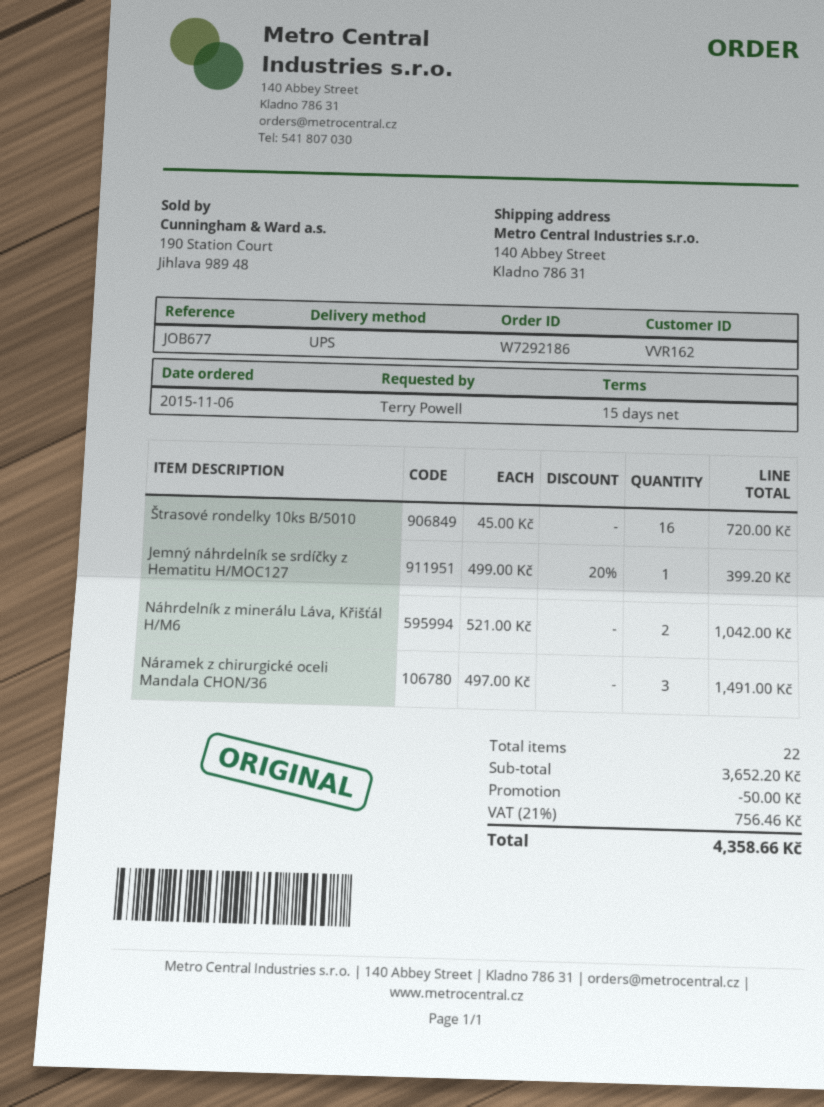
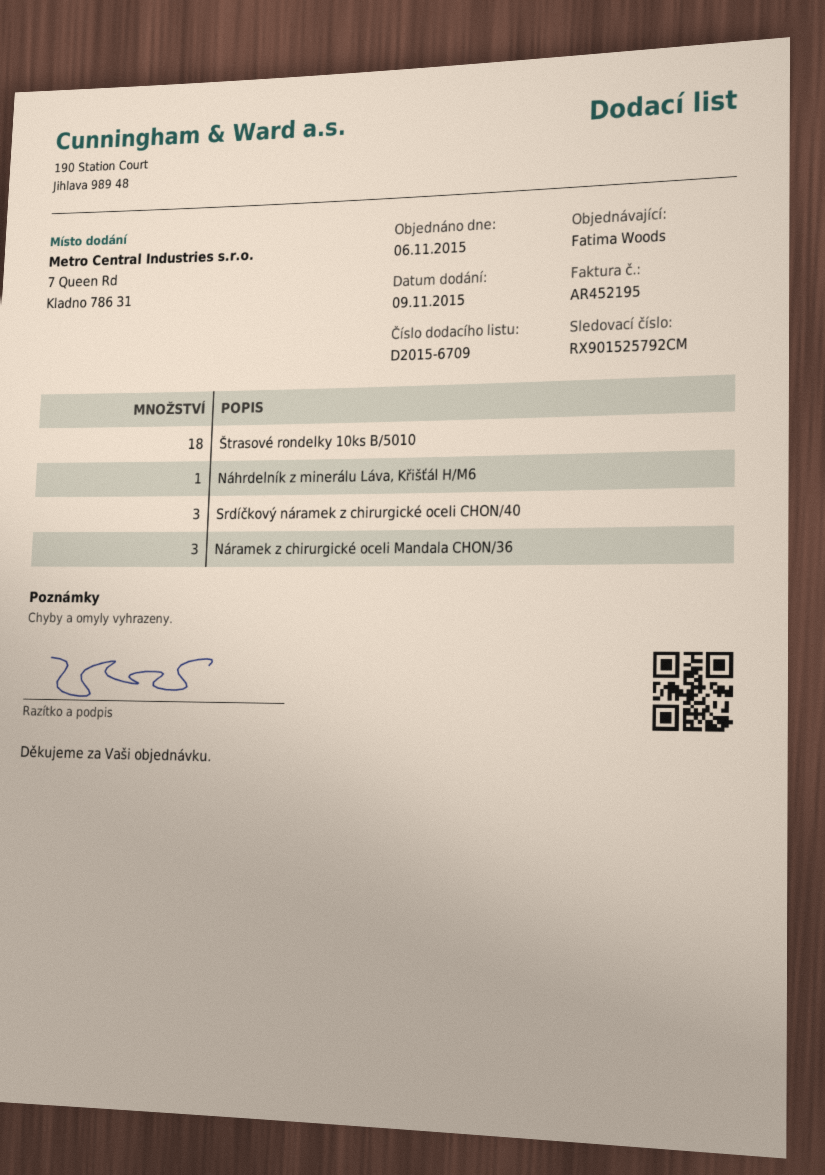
ordered by: Terry Powell -> Fatima Woods
ship to: 140 Abbey Street, Kladno 786 31 -> 7 Queen Rd, Kladno 786 31
Štrasové rondelky 10ks B/5010: 16 -> 18
Jemný náhrdelník se srdíčky z Hematitu H/MOC127: 1 -> none
Náhrdelník z minerálu Láva, Křišťál H/M6: 2 -> 1
Srdíčkový náramek z chirurgické oceli CHON/40: none -> 3

